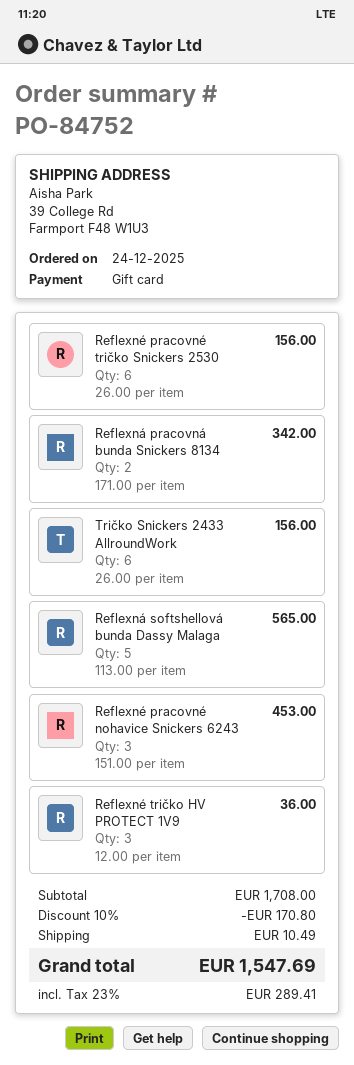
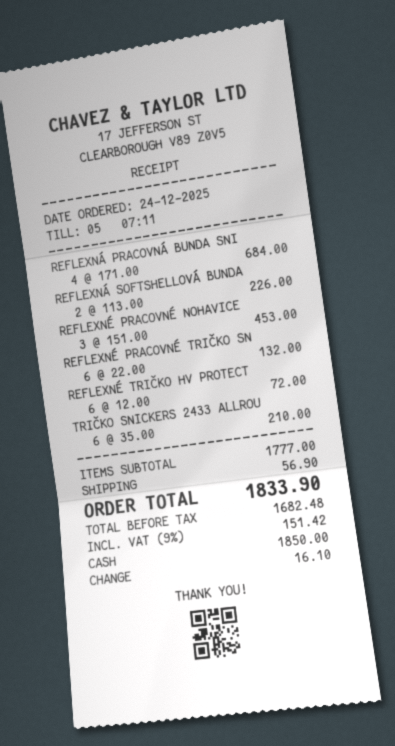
payment method: gift card -> cash
Reflexné pracovné tričko Snickers 2530: 6 x 26.00 = 156.00 -> 6 x 22.00 = 132.00
Reflexná pracovná bunda Snickers 8134: 2 x 171.00 = 342.00 -> 4 x 171.00 = 684.00
Tričko Snickers 2433 AllroundWork: 6 x 26.00 = 156.00 -> 6 x 35.00 = 210.00
Reflexná softshellová bunda Dassy Malaga: 5 x 113.00 = 565.00 -> 2 x 113.00 = 226.00
Reflexné tričko HV PROTECT 1V9: 3 x 12.00 = 36.00 -> 6 x 12.00 = 72.00
subtotal: 1708.00 -> 1777.00
discount: 10% = 170.80 -> none
shipping: 10.49 -> 56.90
tax: 23% = 289.41 -> 9% = 151.42
total: 1547.69 -> 1833.90

